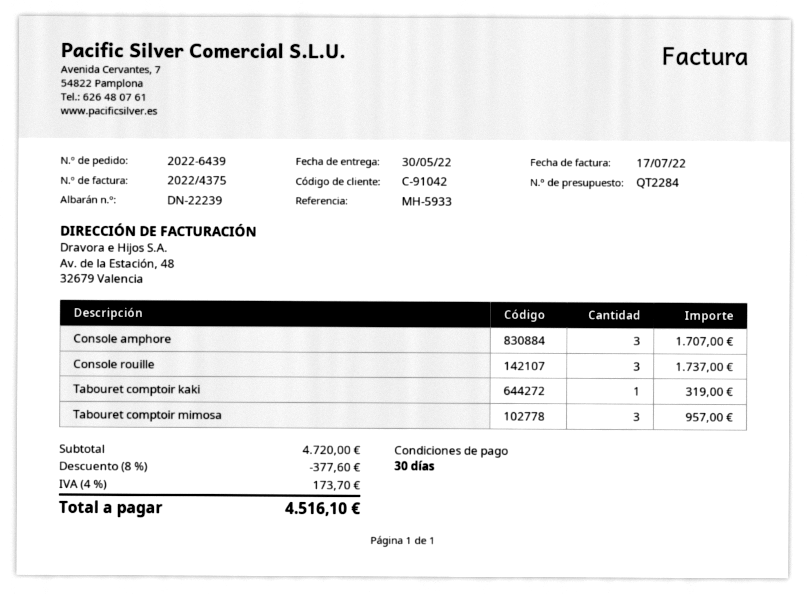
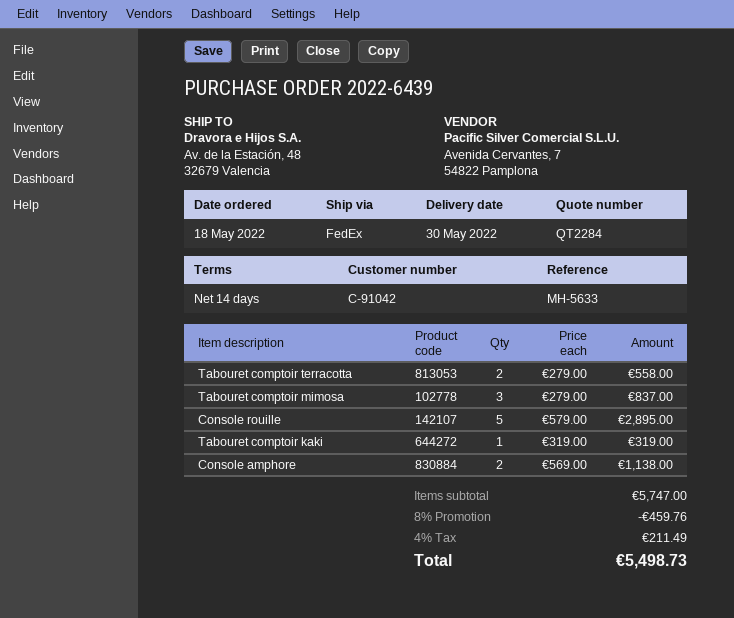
payment terms: 30 days -> 14 days
reference: MH-5933 -> MH-5633
Console amphore: 3 for 1707.00 -> 2 for 1138.00
Console rouille: 3 for 1737.00 -> 5 for 2895.00
Tabouret comptoir mimosa: 3 for 957.00 -> 3 for 837.00
Tabouret comptoir terracotta: none -> 2 for 558.00
subtotal: 4720.00 -> 5747.00
discount: 8% = 377.60 -> 8% = 459.76
tax: 4% = 173.70 -> 4% = 211.49
total: 4516.10 -> 5498.73

